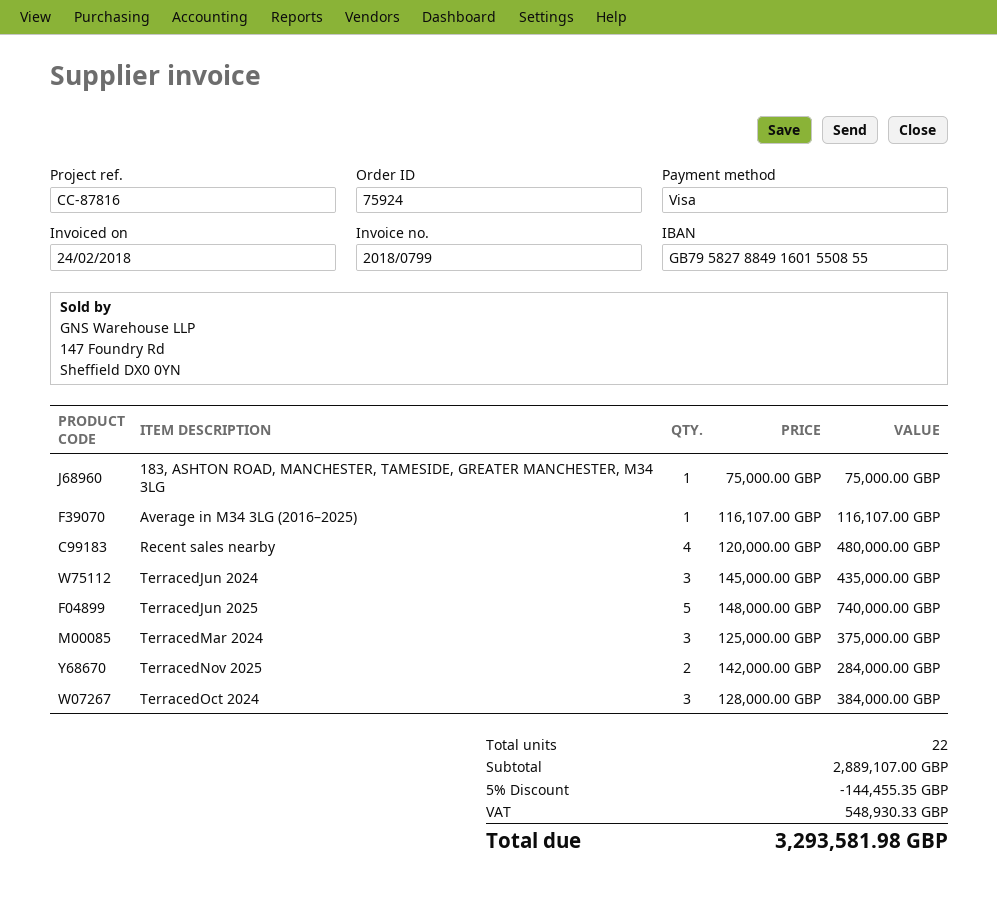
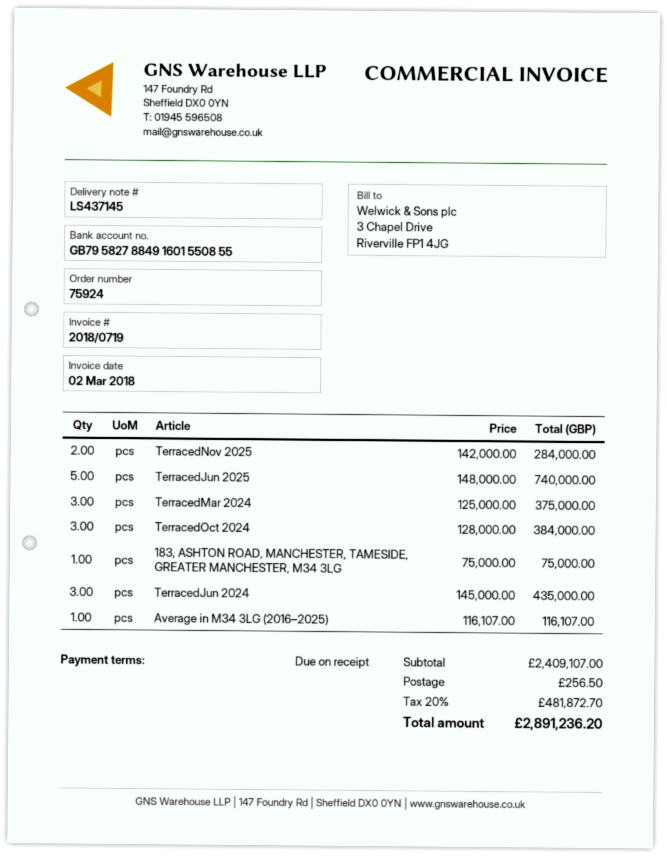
invoice number: 2018/0799 -> 2018/0719
invoice date: 2018-02-24 -> 2018-03-02
Recent sales nearby: 4 x 120000.00 = 480000.00 -> none
subtotal: 2889107.00 -> 2409107.00
discount: 5% = 144455.35 -> none
shipping: none -> 256.50
tax: 548930.33 -> 481872.70
total: 3293581.98 -> 2891236.20

